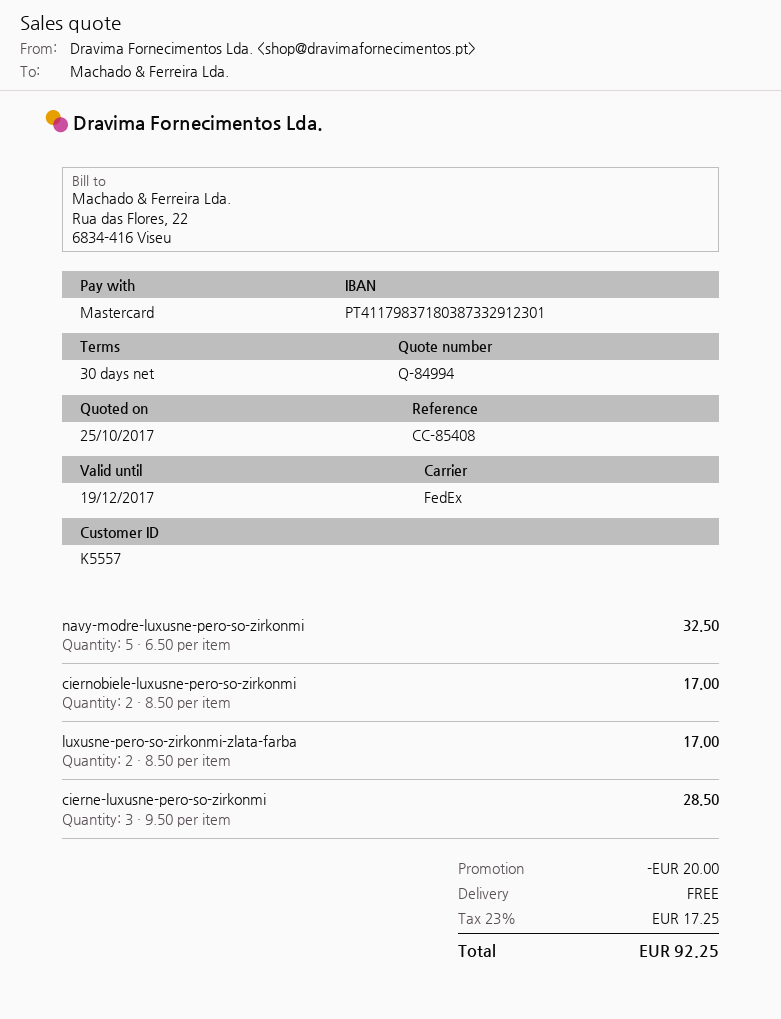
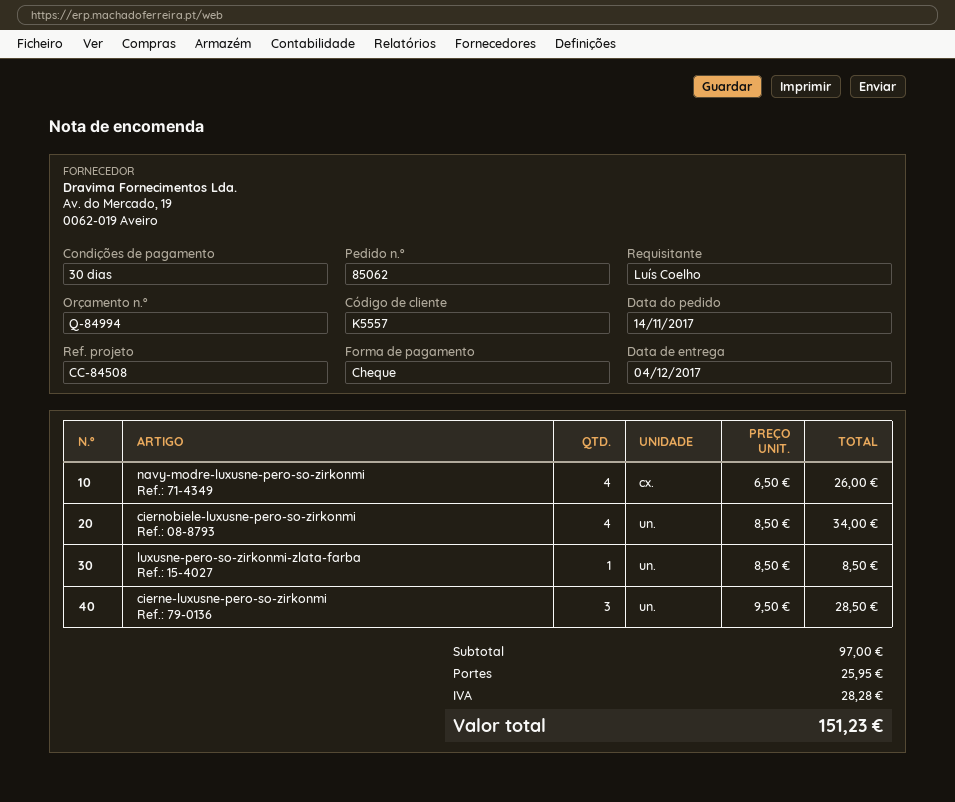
reference: CC-85408 -> CC-84508
payment method: Mastercard -> cheque
navy-modre-luxusne-pero-so-zirkonmi: 5 x 6.50 = 32.50 -> 4 x 6.50 = 26.00
ciernobiele-luxusne-pero-so-zirkonmi: 2 x 8.50 = 17.00 -> 4 x 8.50 = 34.00
luxusne-pero-so-zirkonmi-zlata-farba: 2 x 8.50 = 17.00 -> 1 x 8.50 = 8.50
discount: 20.00 -> none
shipping: 0.00 -> 25.95
tax: 17.25 -> 28.28
total: 92.25 -> 151.23

